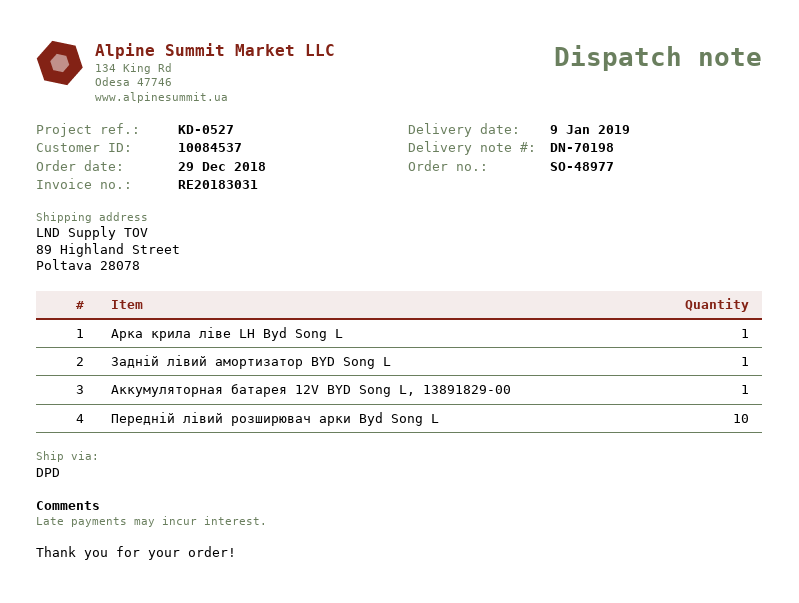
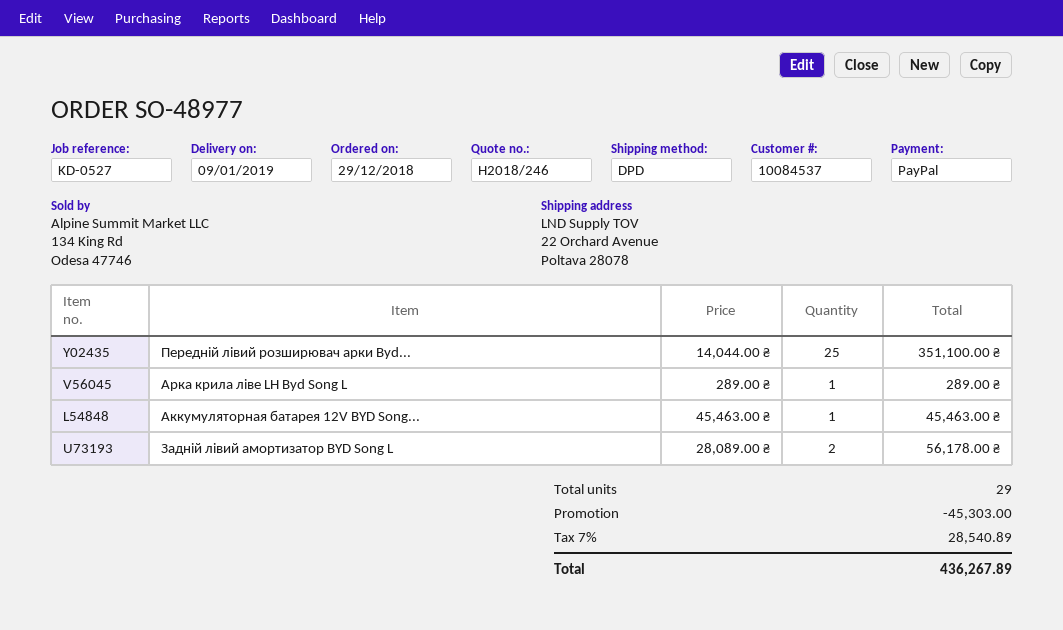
ship to: 89 Highland Street, Poltava 28078 -> 22 Orchard Avenue, Poltava 28078
Задній лівий амортизатор BYD Song L: 1 -> 2
Передній лівий розширювач арки Byd Song L: 10 -> 25

